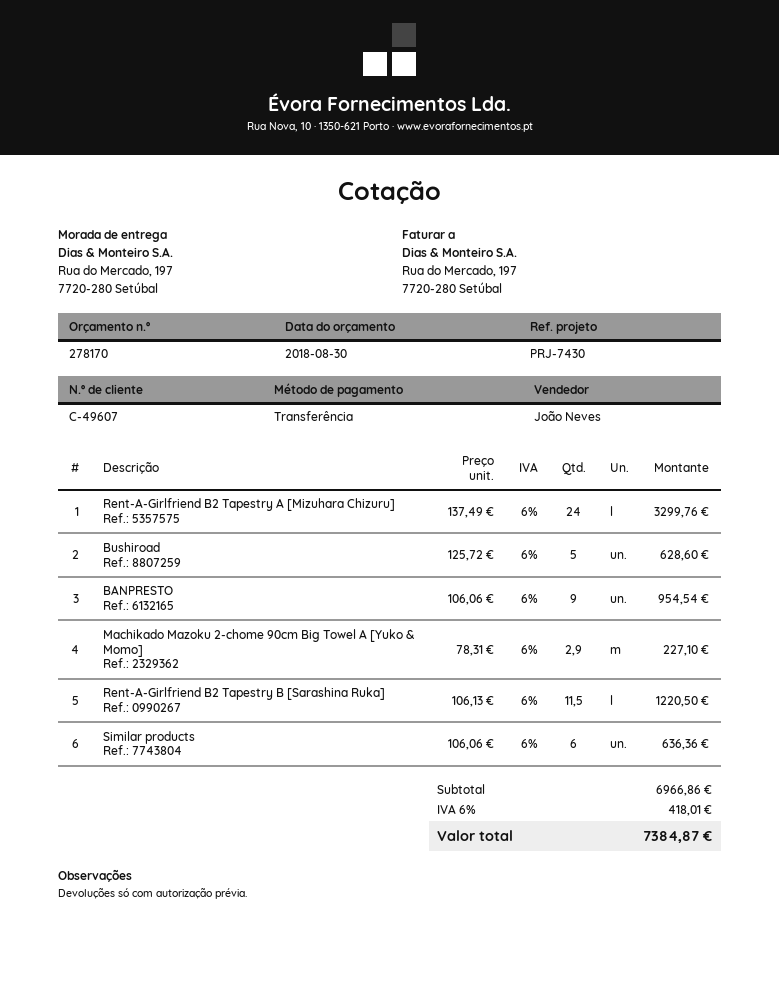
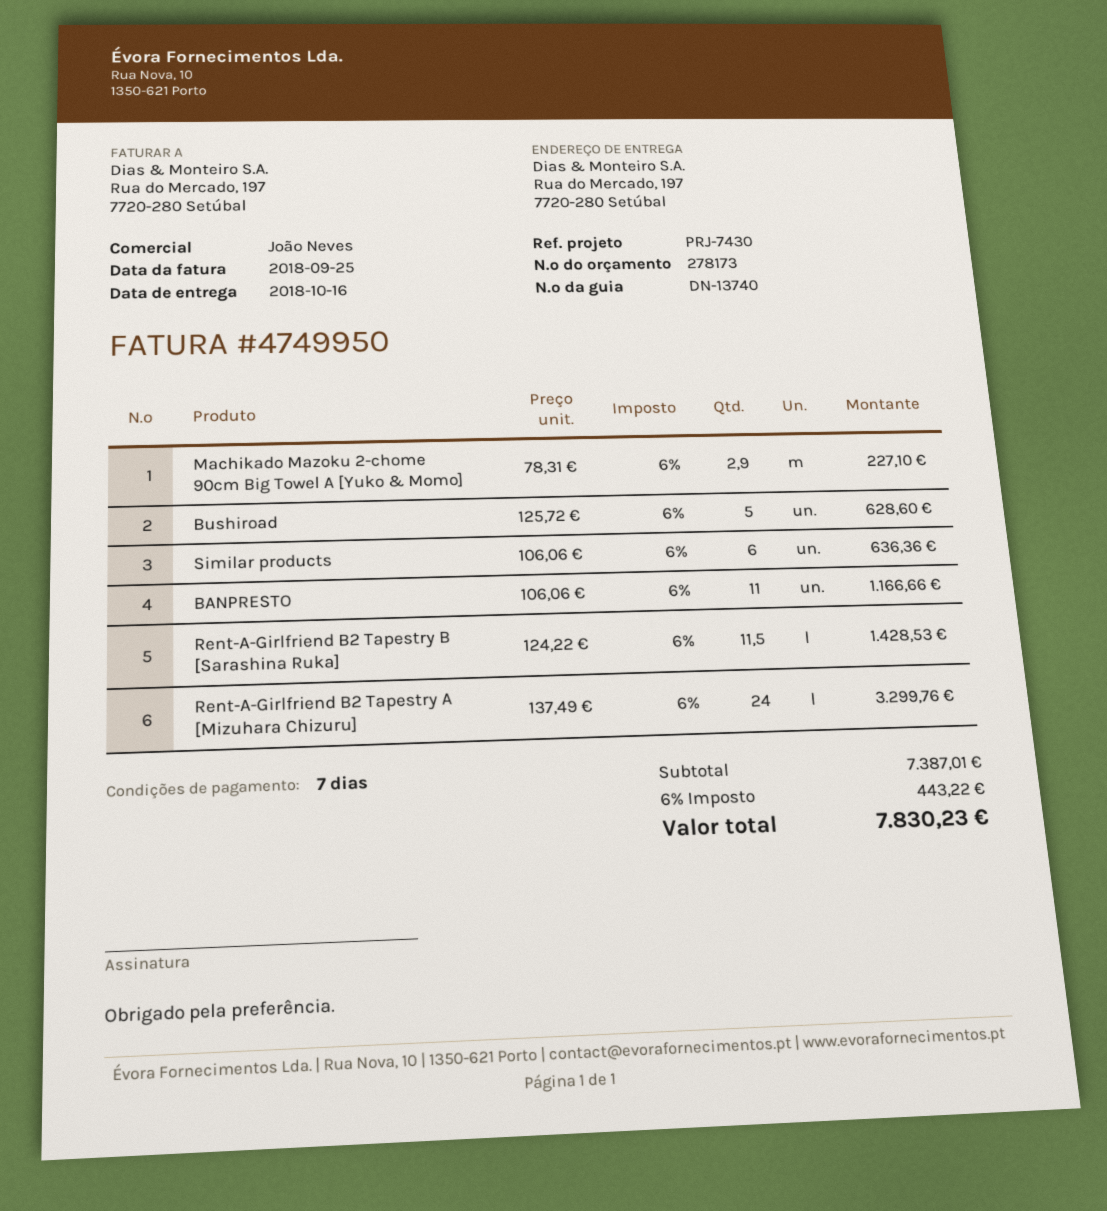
quote number: 278170 -> 278173
BANPRESTO: 9 x 106.06 = 954.54 -> 11 x 106.06 = 1166.66
Rent-A-Girlfriend B2 Tapestry B [Sarashina Ruka]: 11.5 x 106.13 = 1220.50 -> 11.5 x 124.22 = 1428.53
subtotal: 6966.86 -> 7387.01
tax: 6% = 418.01 -> 6% = 443.22
total: 7384.87 -> 7830.23

